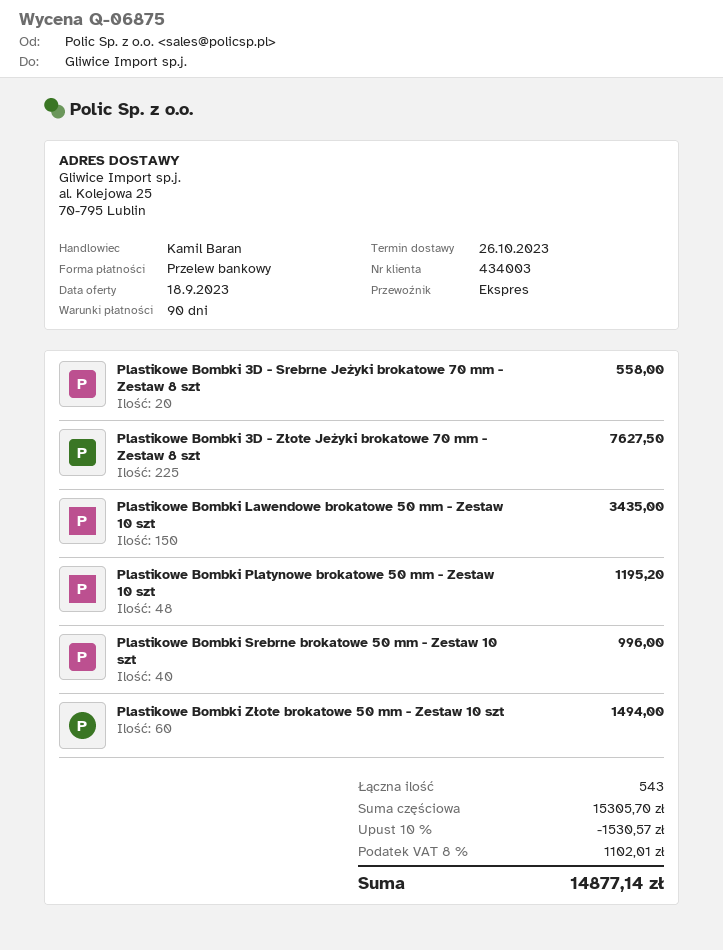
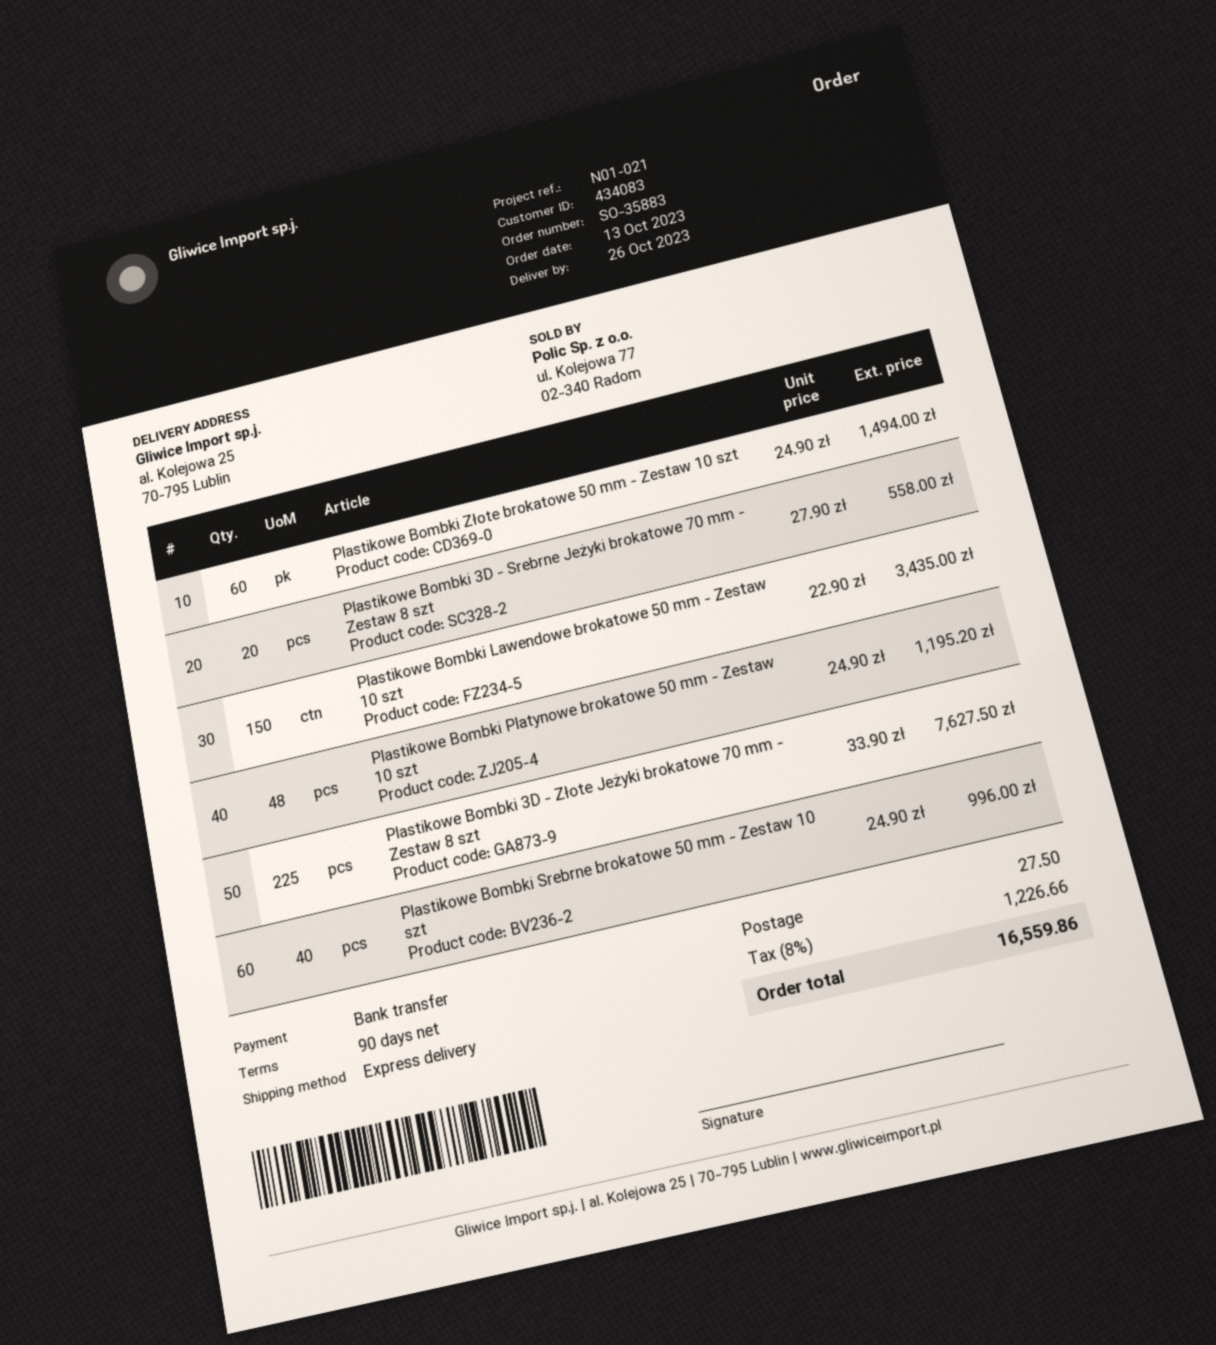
customer number: 434003 -> 434083
discount: 10% = 1530.57 -> none
shipping: none -> 27.50
tax: 8% = 1102.01 -> 8% = 1226.66
total: 14877.14 -> 16559.86

